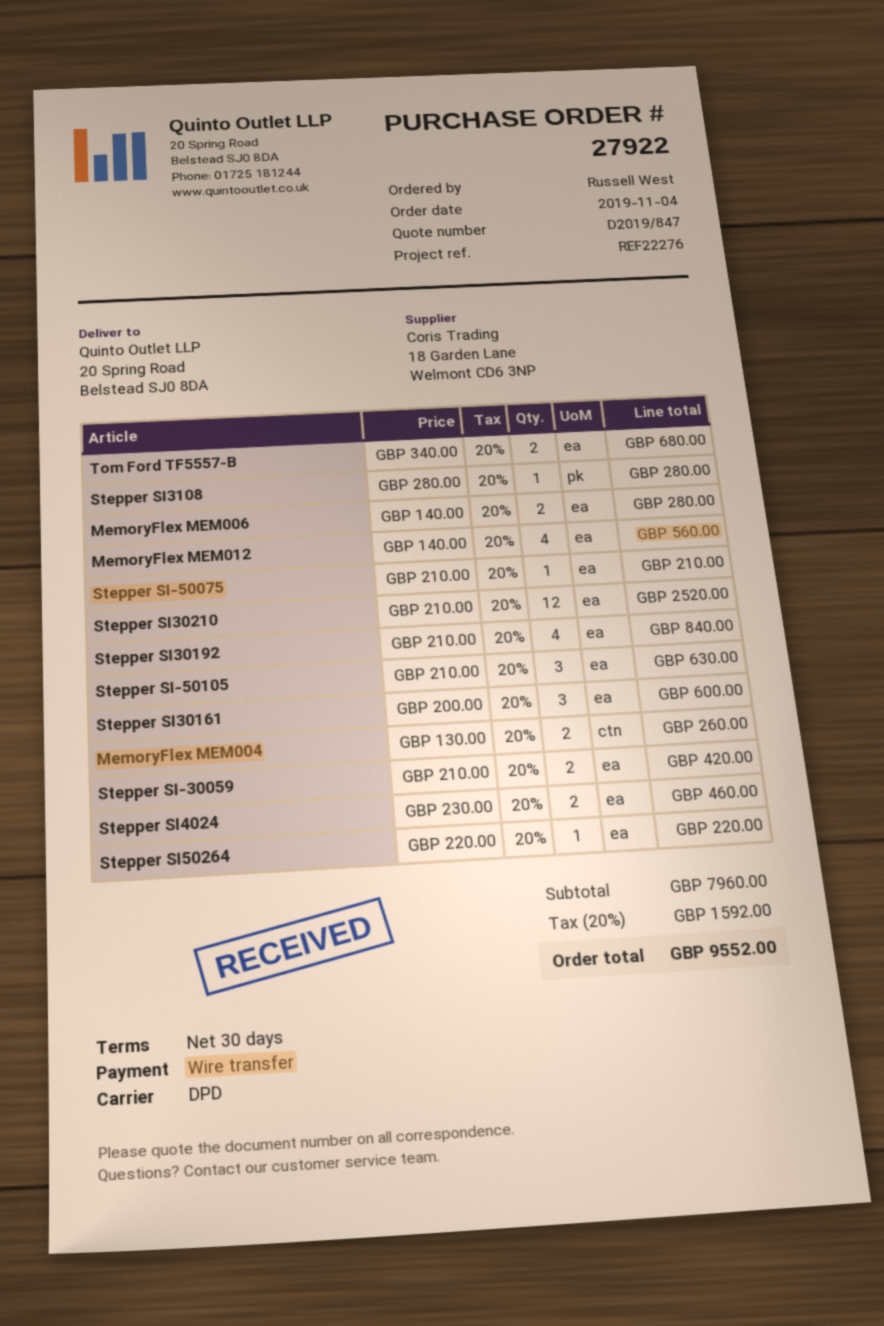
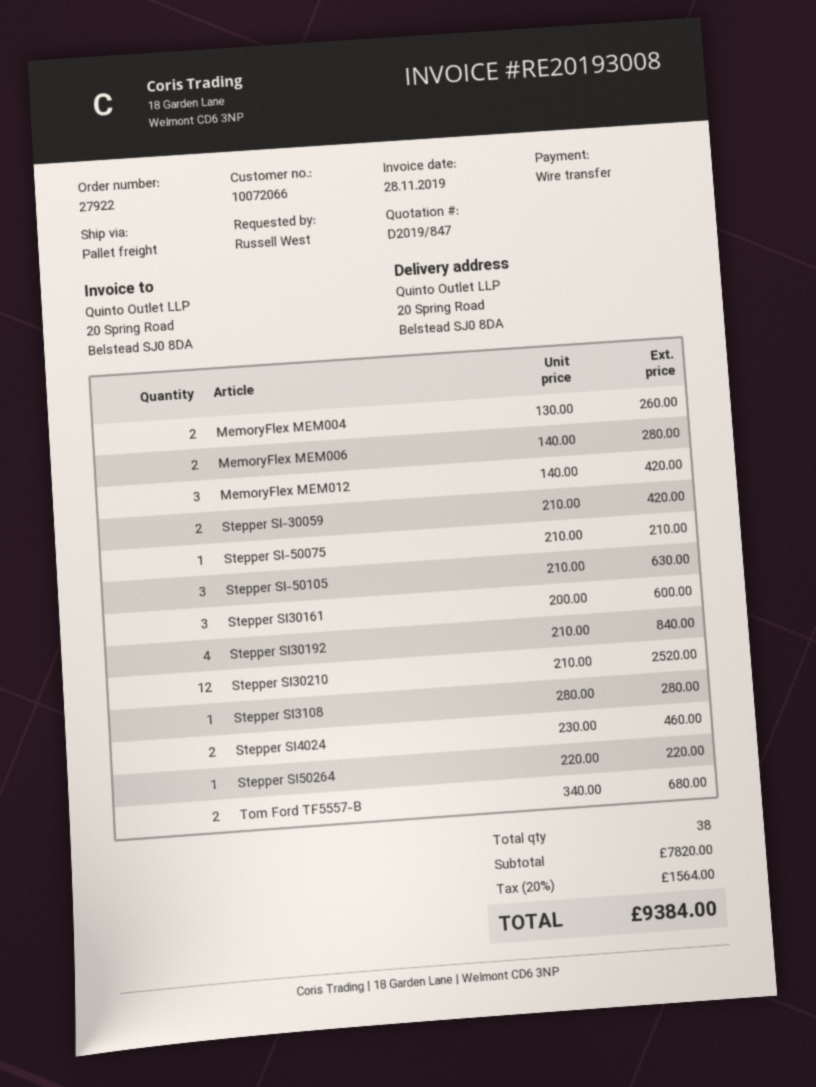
shipping method: DPD -> pallet freight
MemoryFlex MEM012: 4 x 140.00 = 560.00 -> 3 x 140.00 = 420.00
subtotal: 7960.00 -> 7820.00
tax: 20% = 1592.00 -> 20% = 1564.00
total: 9552.00 -> 9384.00

